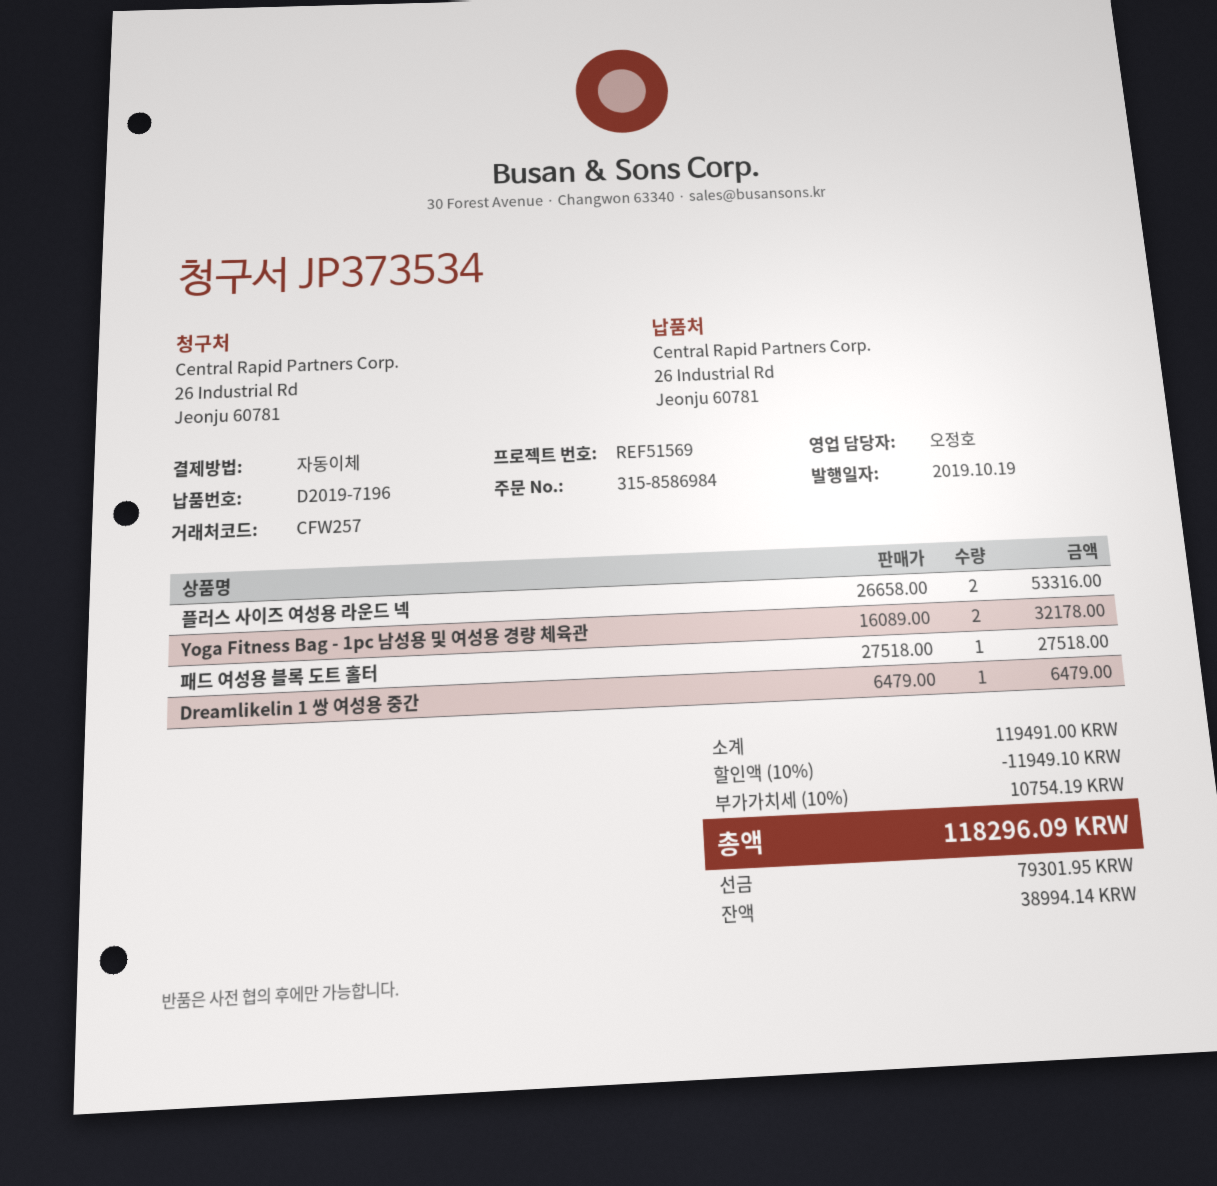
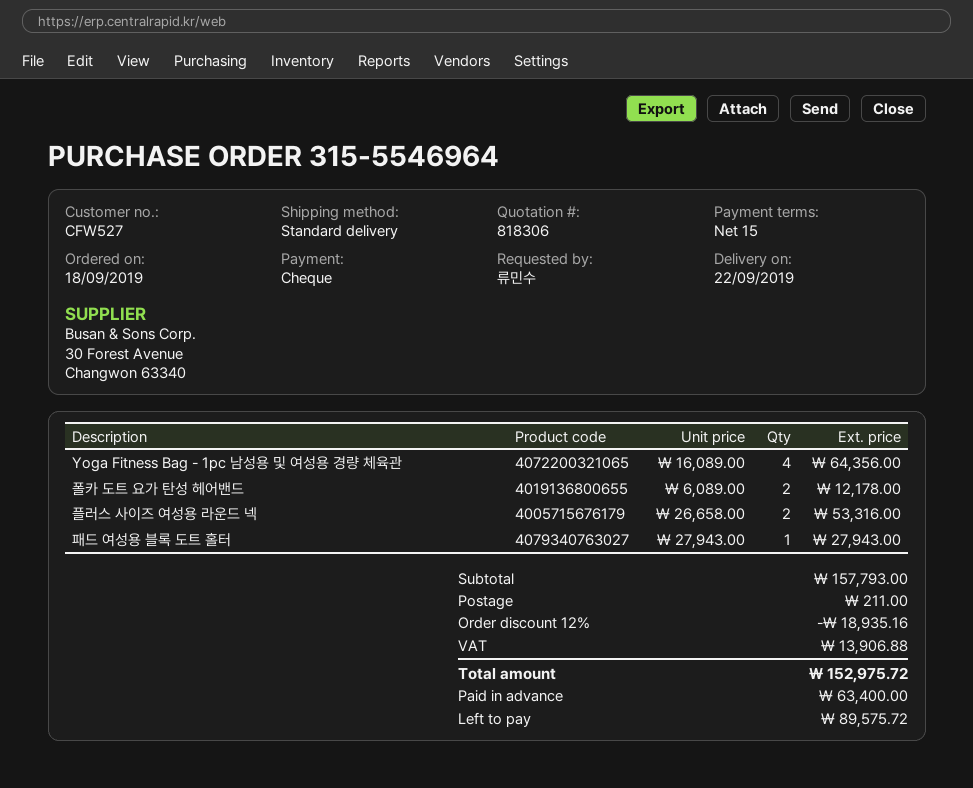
order number: 315-8586984 -> 315-5546964
customer number: CFW257 -> CFW527
payment method: direct debit -> cheque
Yoga Fitness Bag - 1pc 남성용 및 여성용 경량 체육관: 2 x 16089.00 = 32178.00 -> 4 x 16089.00 = 64356.00
패드 여성용 블록 도트 홀터: 1 x 27518.00 = 27518.00 -> 1 x 27943.00 = 27943.00
Dreamlikelin 1 쌍 여성용 중간: 1 x 6479.00 = 6479.00 -> none
폴카 도트 요가 탄성 헤어밴드: none -> 2 x 6089.00 = 12178.00
subtotal: 119491.00 -> 157793.00
discount: 10% = 11949.10 -> 12% = 18935.16
shipping: none -> 211.00
tax: 10754.19 -> 13906.88
total: 118296.09 -> 152975.72
deposit: 79301.95 -> 63400.00
balance: 38994.14 -> 89575.72

